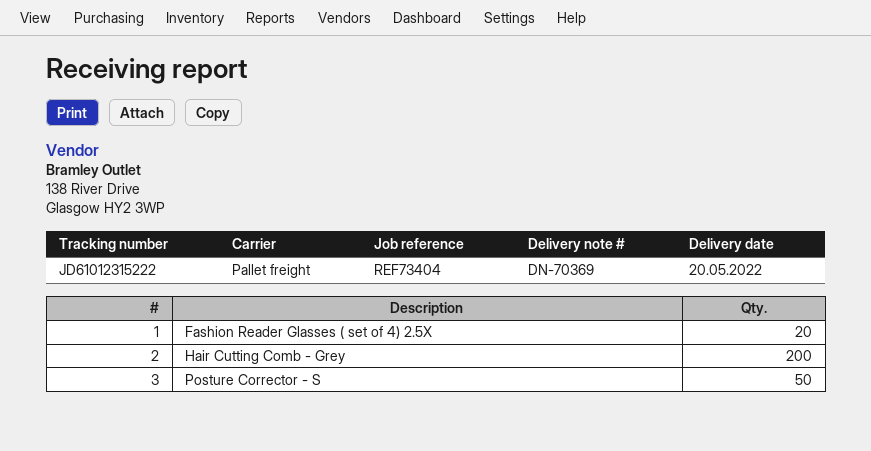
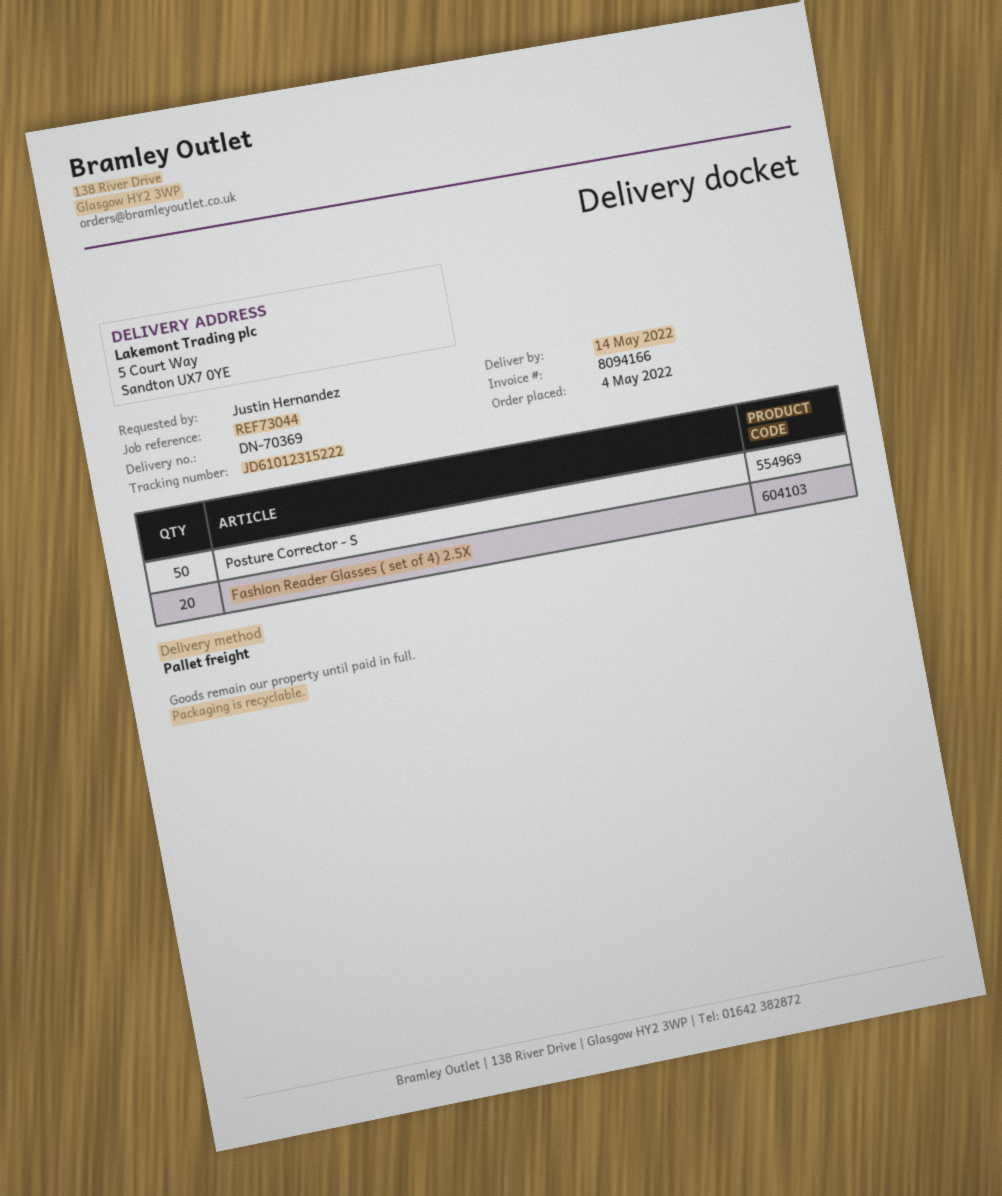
delivery date: 2022-05-20 -> 2022-05-14
reference: REF73404 -> REF73044
Hair Cutting Comb - Grey: 200 -> none

